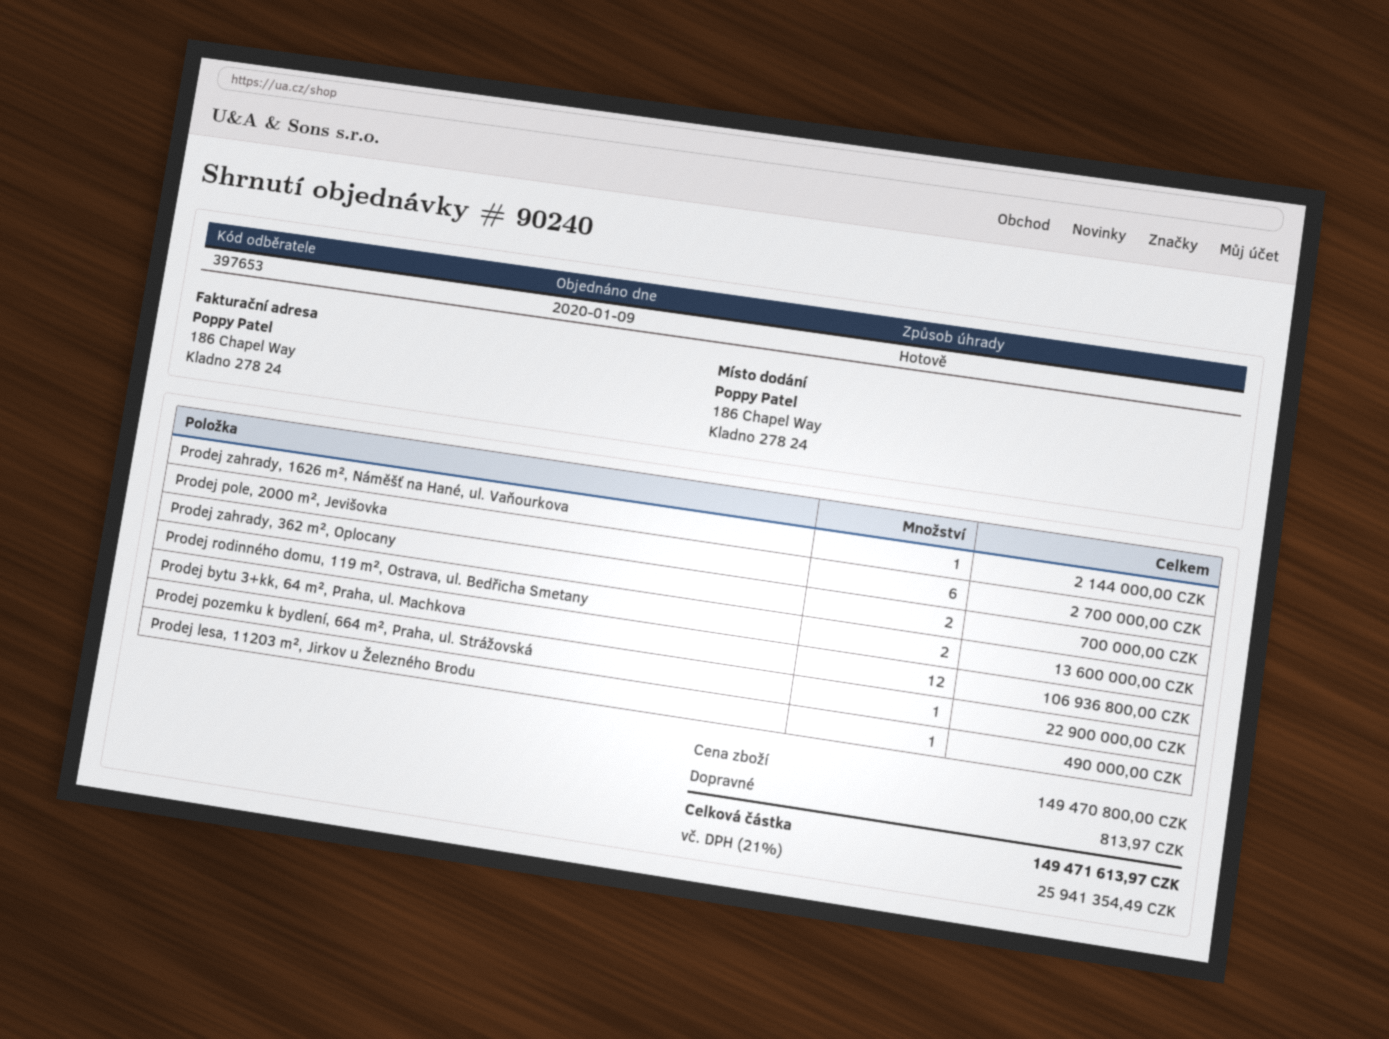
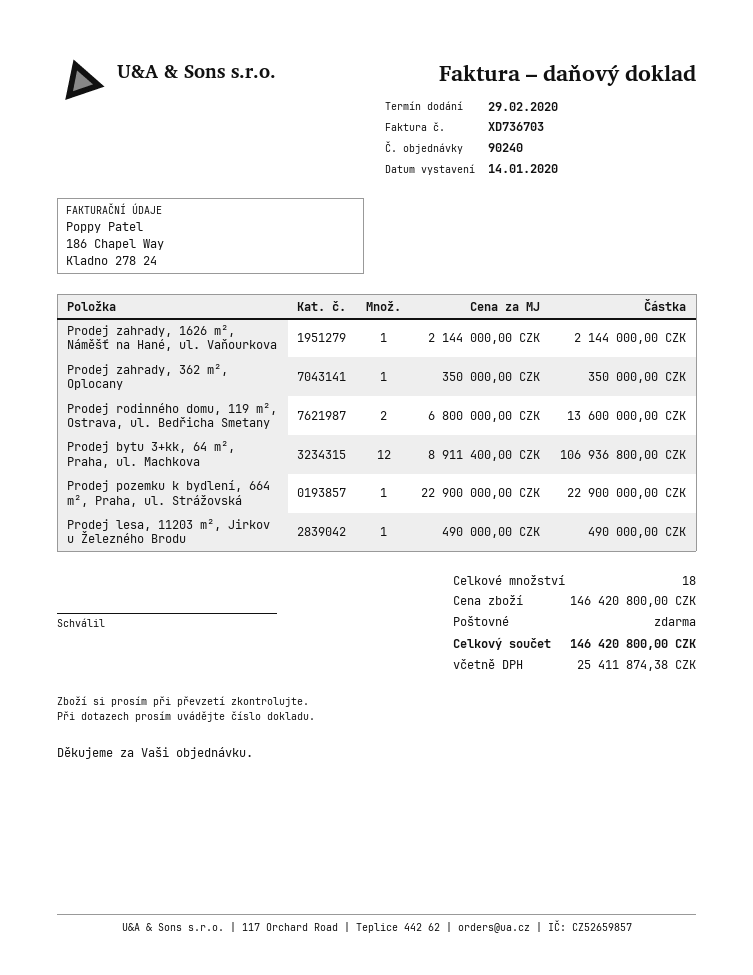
Prodej pole, 2000 m², Jevišovka: 6 for 2700000.00 -> none
Prodej zahrady, 362 m², Oplocany: 2 for 700000.00 -> 1 for 350000.00
subtotal: 149470800.00 -> 146420800.00
shipping: 813.97 -> 0.00
tax: 25941354.49 -> 25411874.38
total: 149471613.97 -> 146420800.00

